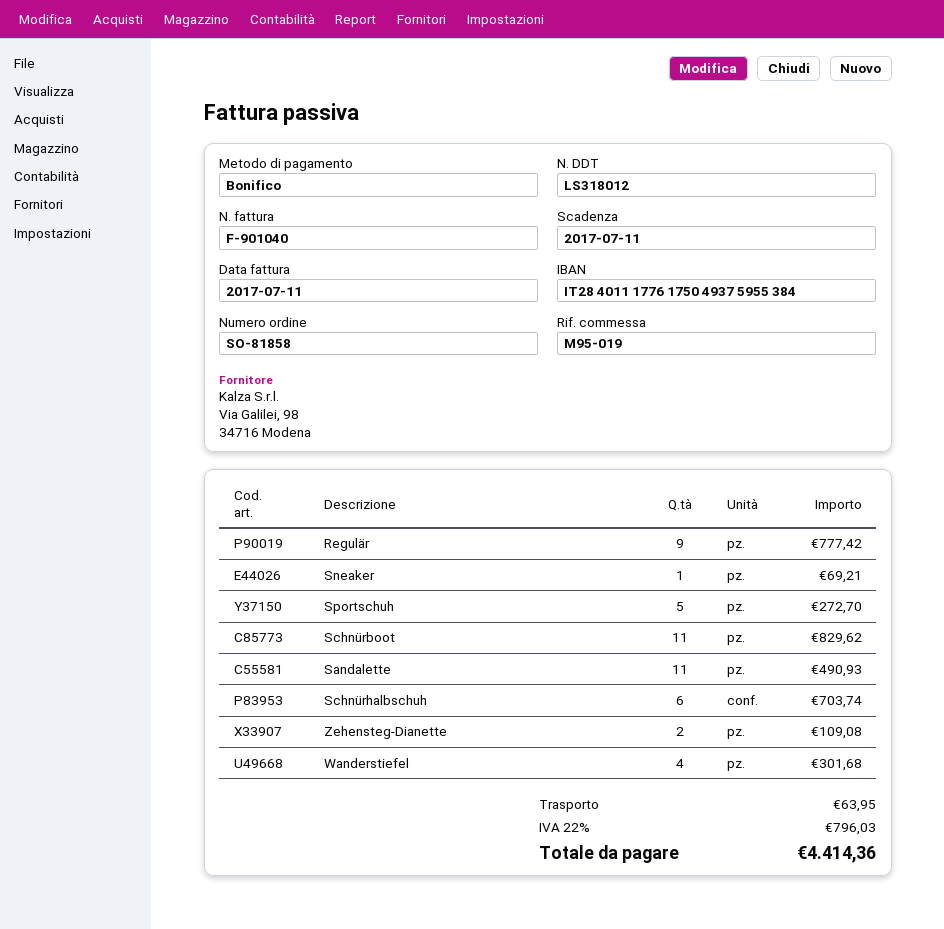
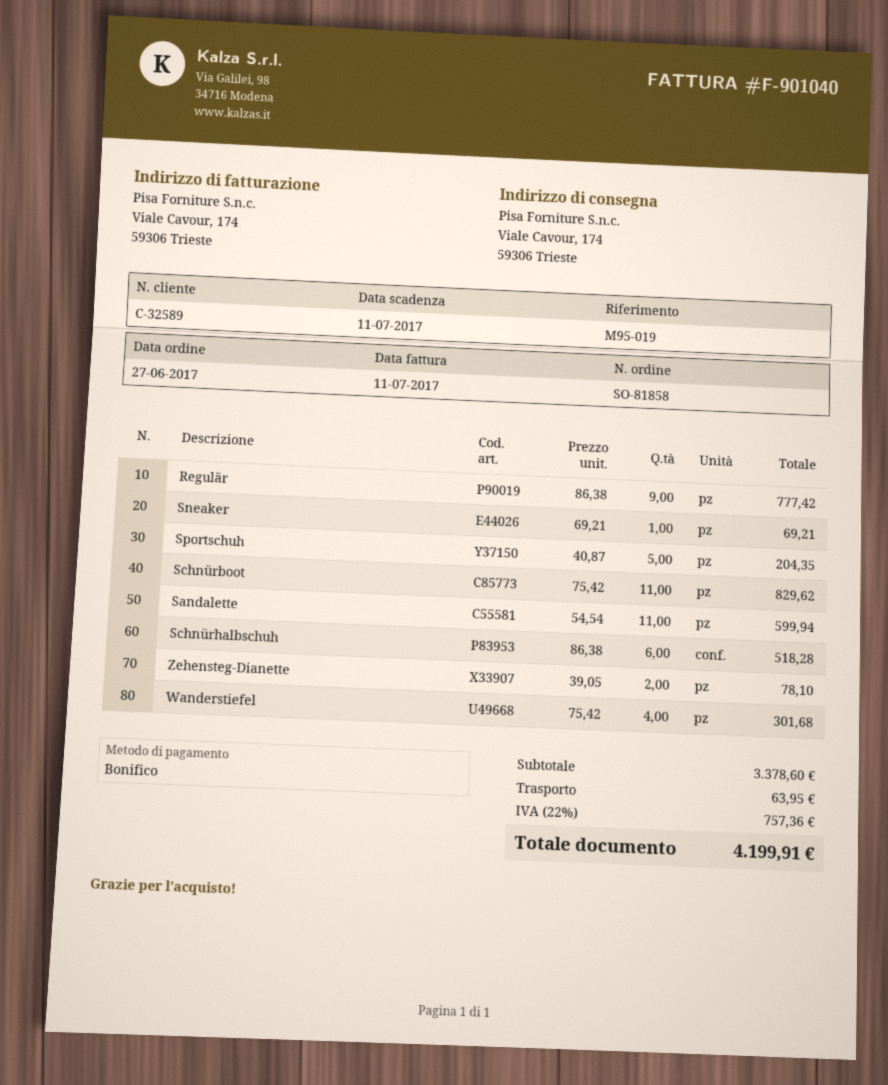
Sportschuh: 5 for 272.70 -> 5 for 204.35
Sandalette: 11 for 490.93 -> 11 for 599.94
Schnürhalbschuh: 6 for 703.74 -> 6 for 518.28
Zehensteg-Dianette: 2 for 109.08 -> 2 for 78.10
tax: 22% = 796.03 -> 22% = 757.36
total: 4414.36 -> 4199.91

